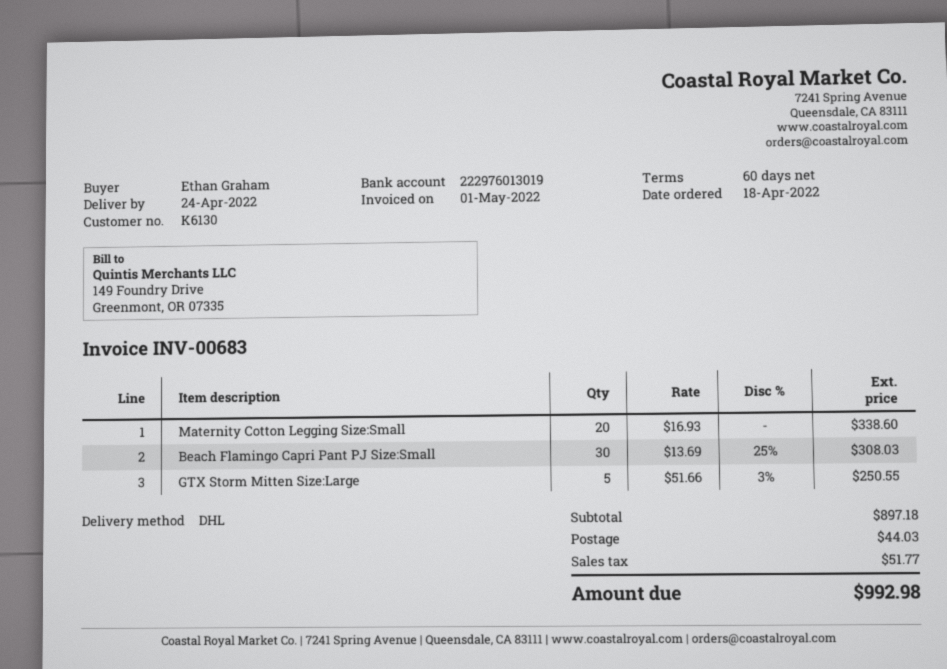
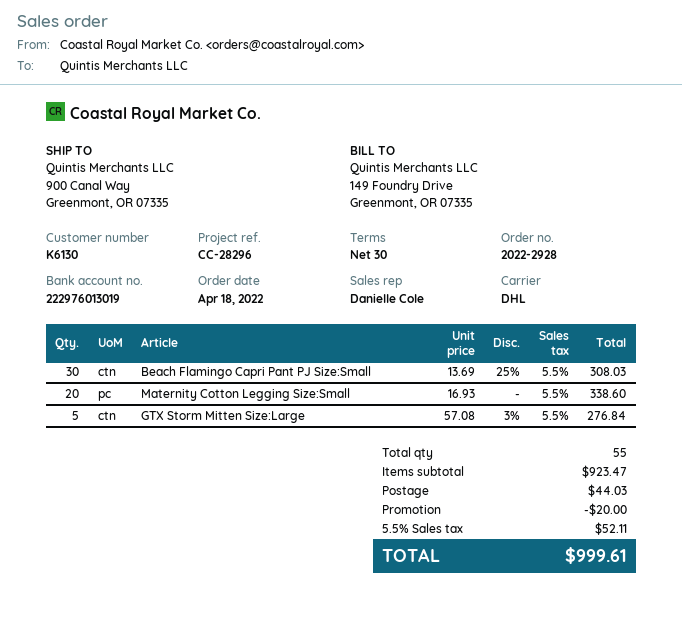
payment terms: 60 days -> 30 days
GTX Storm Mitten Size:Large: 5 x 51.66 - 3% = 250.55 -> 5 x 57.08 - 3% = 276.84
subtotal: 897.18 -> 923.47
discount: none -> 20.00
tax: 51.77 -> 52.11
total: 992.98 -> 999.61

